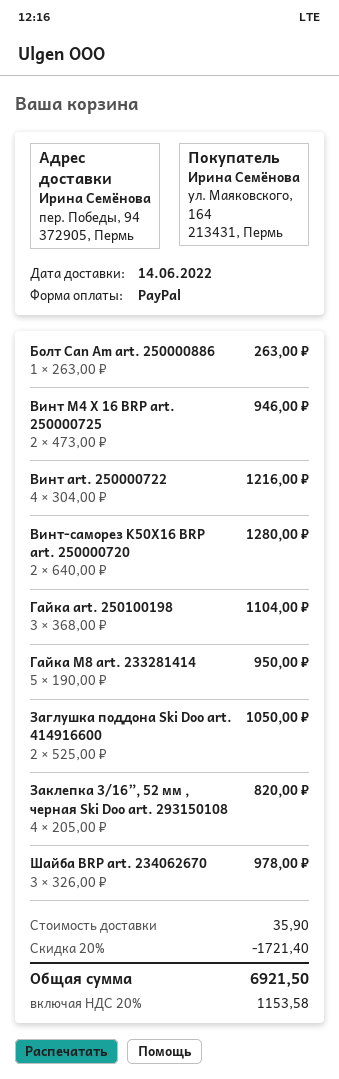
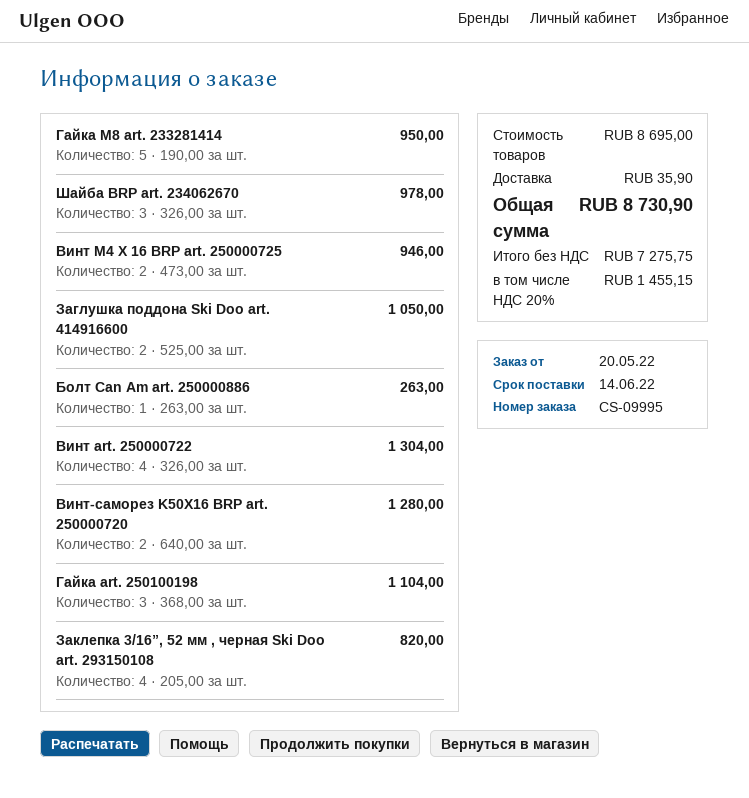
Винт art. 250000722: 4 x 304.00 = 1216.00 -> 4 x 326.00 = 1304.00
discount: 20% = 1721.40 -> none
tax: 20% = 1153.58 -> 20% = 1455.15
total: 6921.50 -> 8730.90

